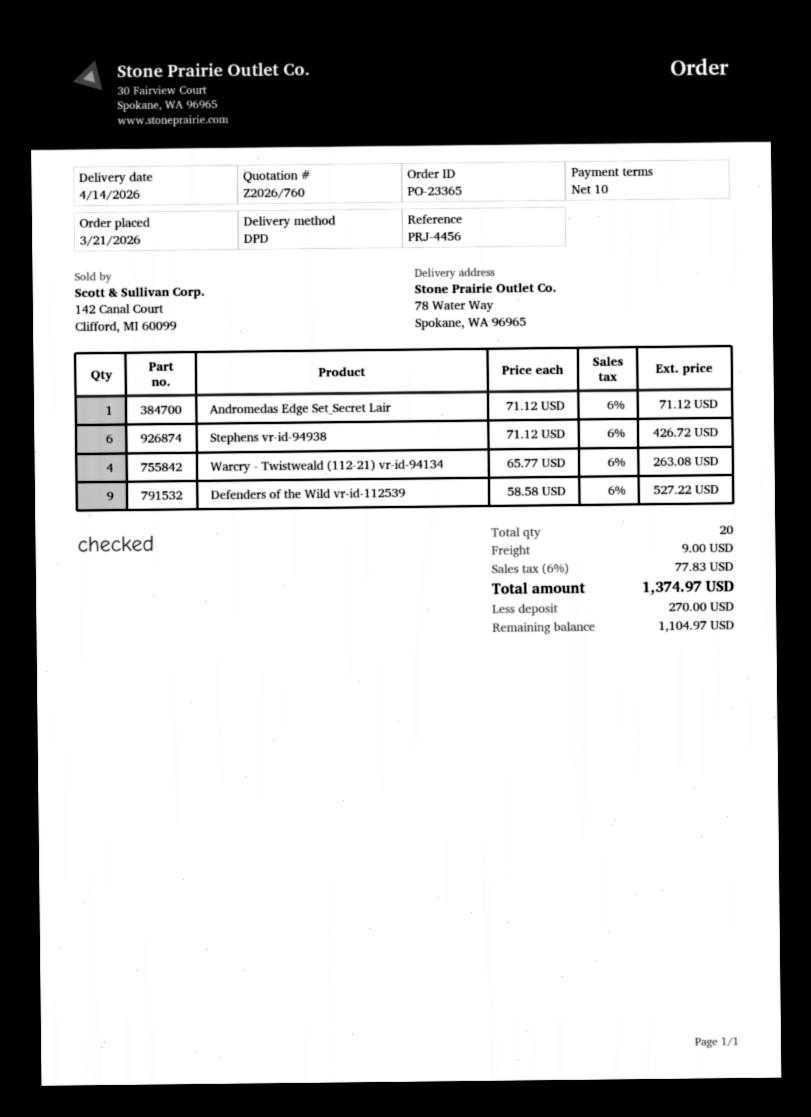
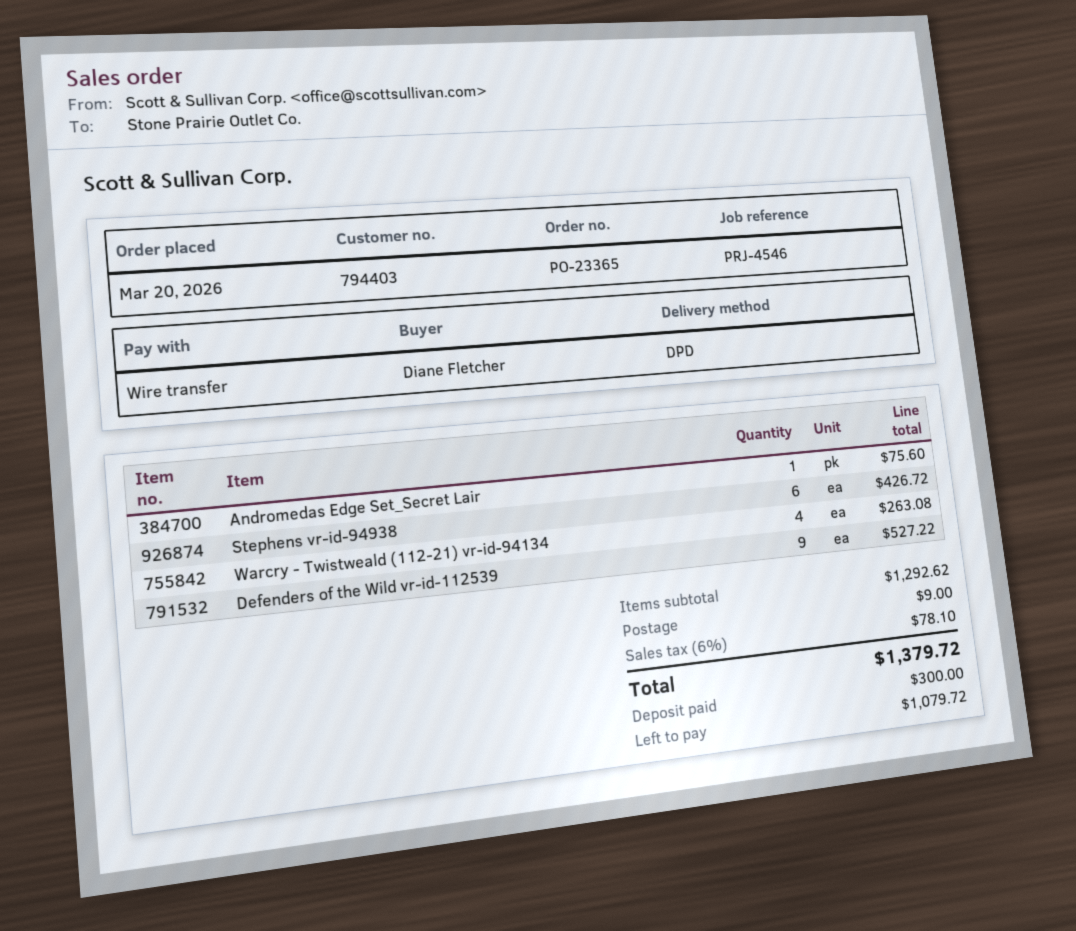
order date: 2026-03-21 -> 2026-03-20
reference: PRJ-4456 -> PRJ-4546
Andromedas Edge Set_Secret Lair: 1 for 71.12 -> 1 for 75.60
tax: 6% = 77.83 -> 6% = 78.10
total: 1374.97 -> 1379.72
deposit: 270.00 -> 300.00
balance: 1104.97 -> 1079.72

